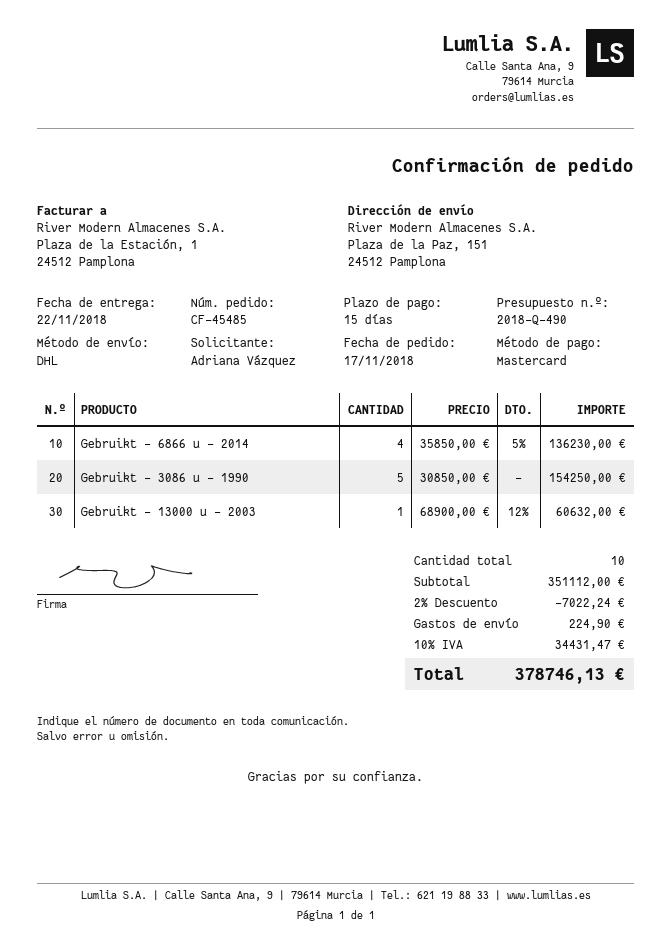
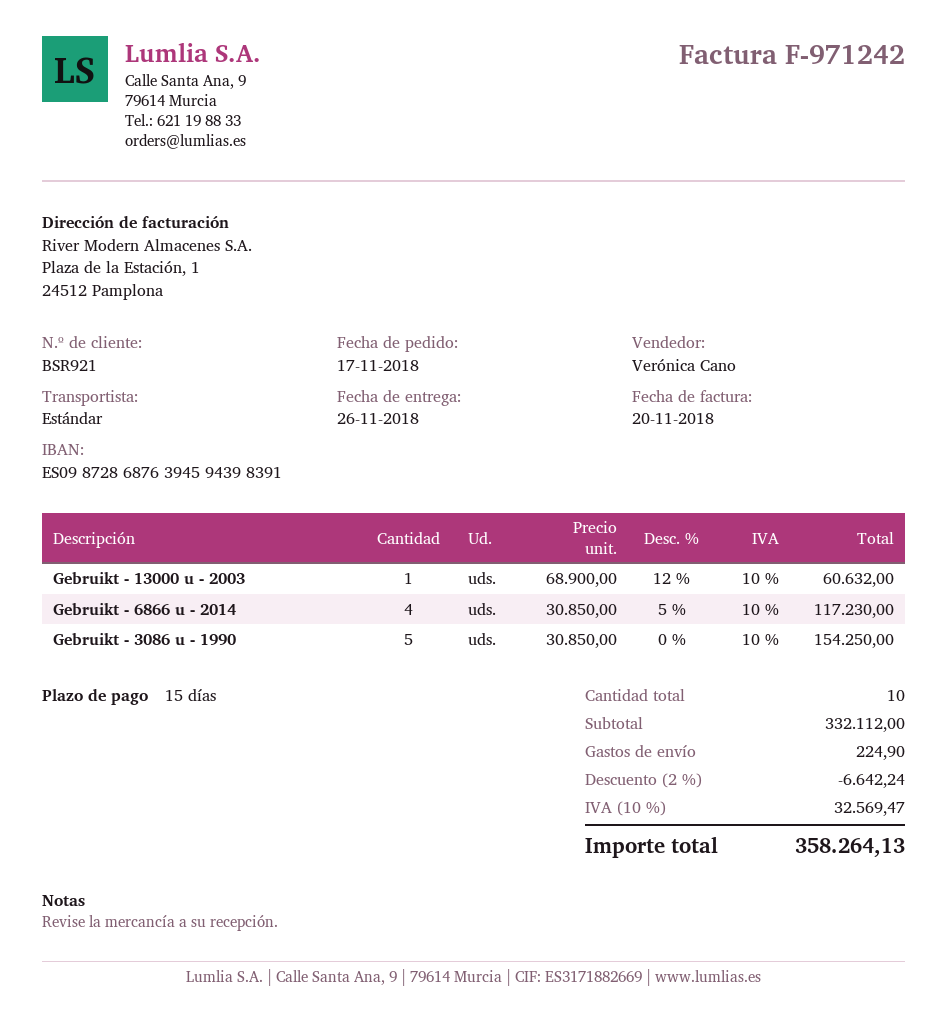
delivery date: 2018-11-22 -> 2018-11-26
shipping method: DHL -> standard
Gebruikt - 6866 u - 2014: 4 x 35850.00 - 5% = 136230.00 -> 4 x 30850.00 - 5% = 117230.00
subtotal: 351112.00 -> 332112.00
discount: 2% = 7022.24 -> 2% = 6642.24
tax: 10% = 34431.47 -> 10% = 32569.47
total: 378746.13 -> 358264.13

